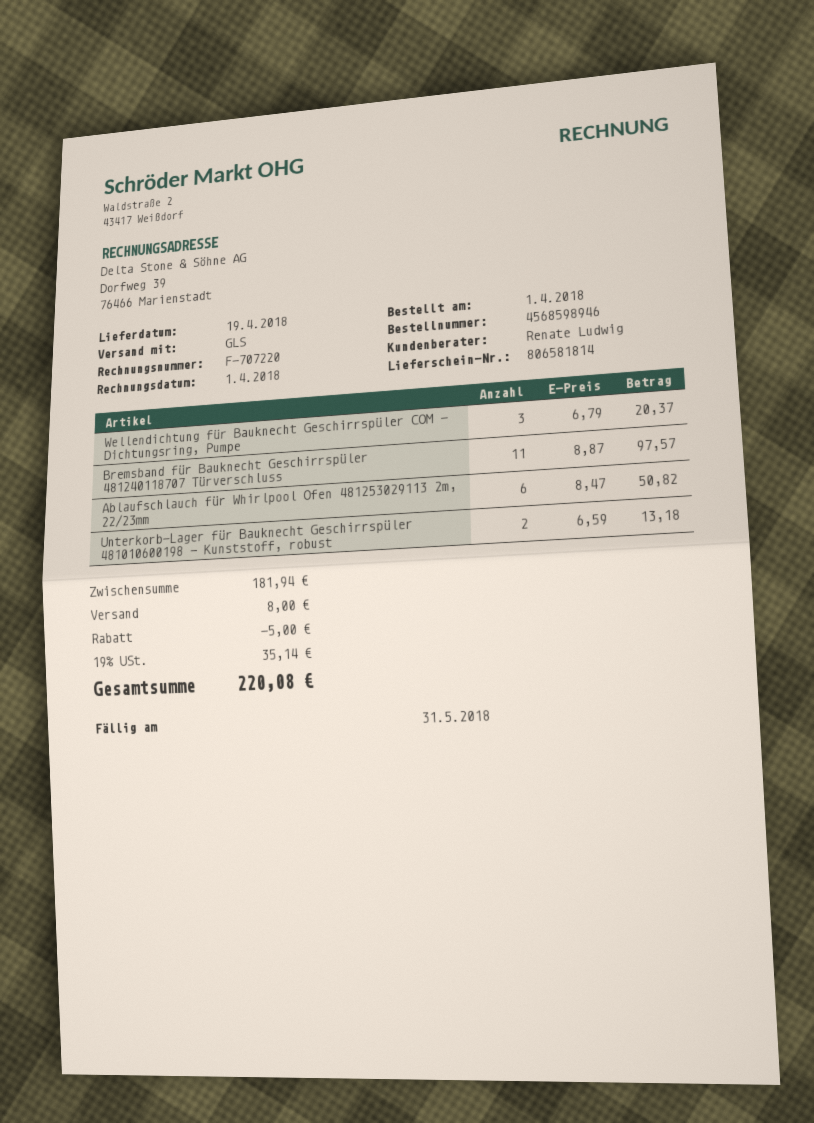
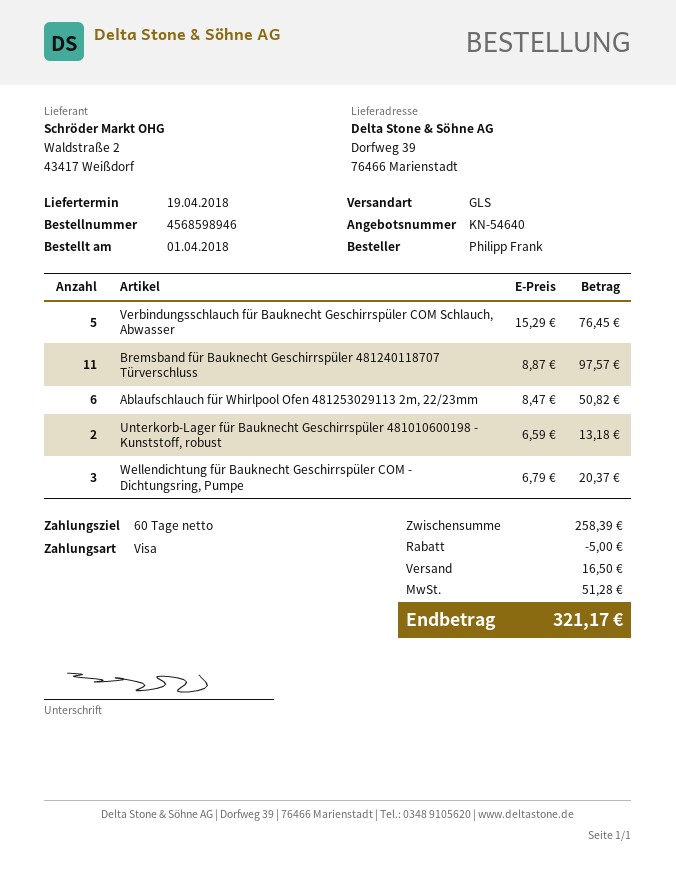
Verbindungsschlauch für Bauknecht Geschirrspüler COM Schlauch, Abwasser: none -> 5 x 15.29 = 76.45
subtotal: 181.94 -> 258.39
shipping: 8.00 -> 16.50
tax: 35.14 -> 51.28
total: 220.08 -> 321.17

